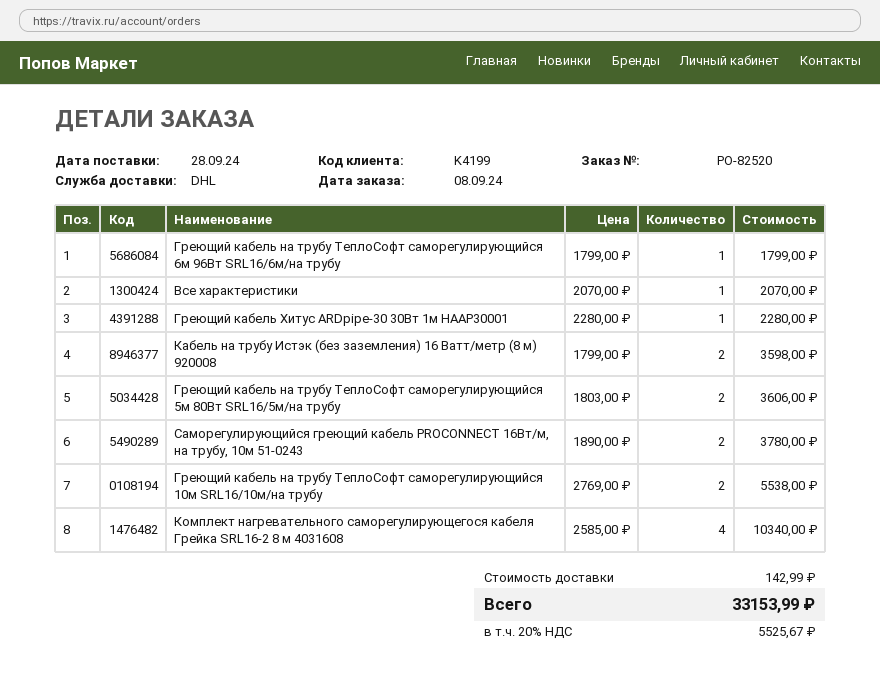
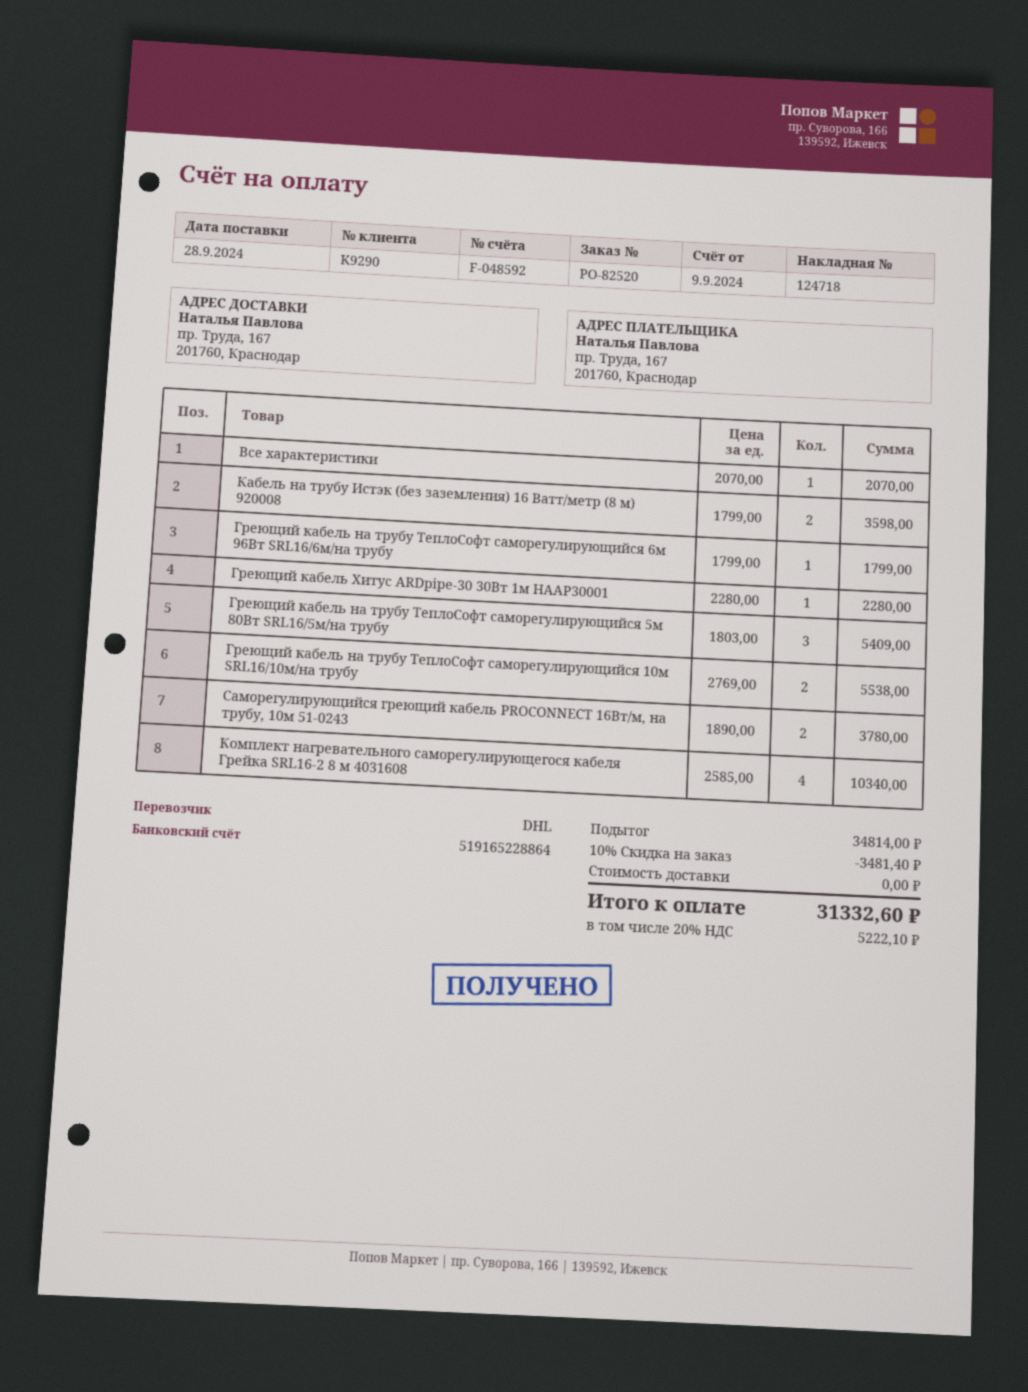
customer number: K4199 -> K9290
Греющий кабель на трубу ТеплоСофт саморегулирующийся 5м 80Вт SRL16/5м/на трубу: 2 x 1803.00 = 3606.00 -> 3 x 1803.00 = 5409.00
discount: none -> 10% = 3481.40
shipping: 142.99 -> 0.00
tax: 20% = 5525.67 -> 20% = 5222.10
total: 33153.99 -> 31332.60

